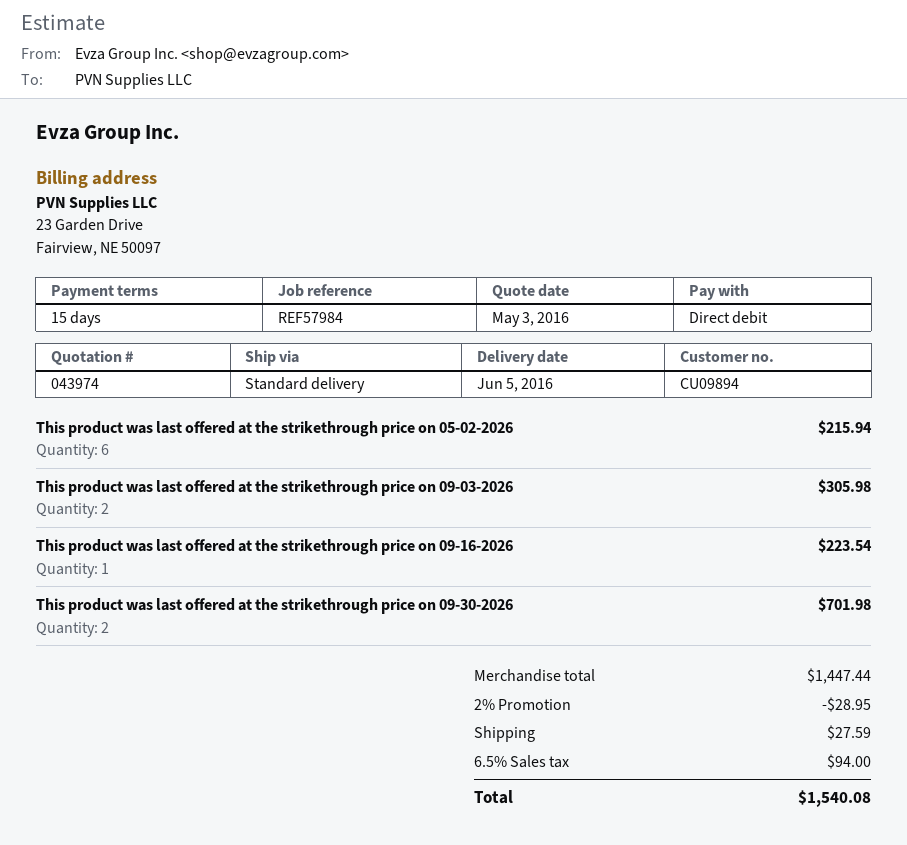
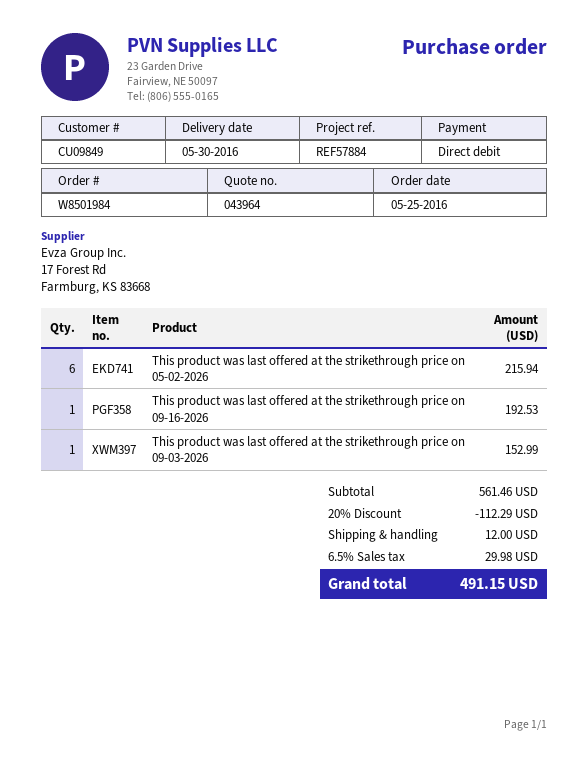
quote number: 043974 -> 043964
delivery date: 2016-06-05 -> 2016-05-30
customer number: CU09894 -> CU09849
reference: REF57984 -> REF57884
This product was last offered at the strikethrough price on 09-03-2026: 2 for 305.98 -> 1 for 152.99
This product was last offered at the strikethrough price on 09-16-2026: 1 for 223.54 -> 1 for 192.53
This product was last offered at the strikethrough price on 09-30-2026: 2 for 701.98 -> none
subtotal: 1447.44 -> 561.46
discount: 2% = 28.95 -> 20% = 112.29
shipping: 27.59 -> 12.00
tax: 6.5% = 94.00 -> 6.5% = 29.98
total: 1540.08 -> 491.15

